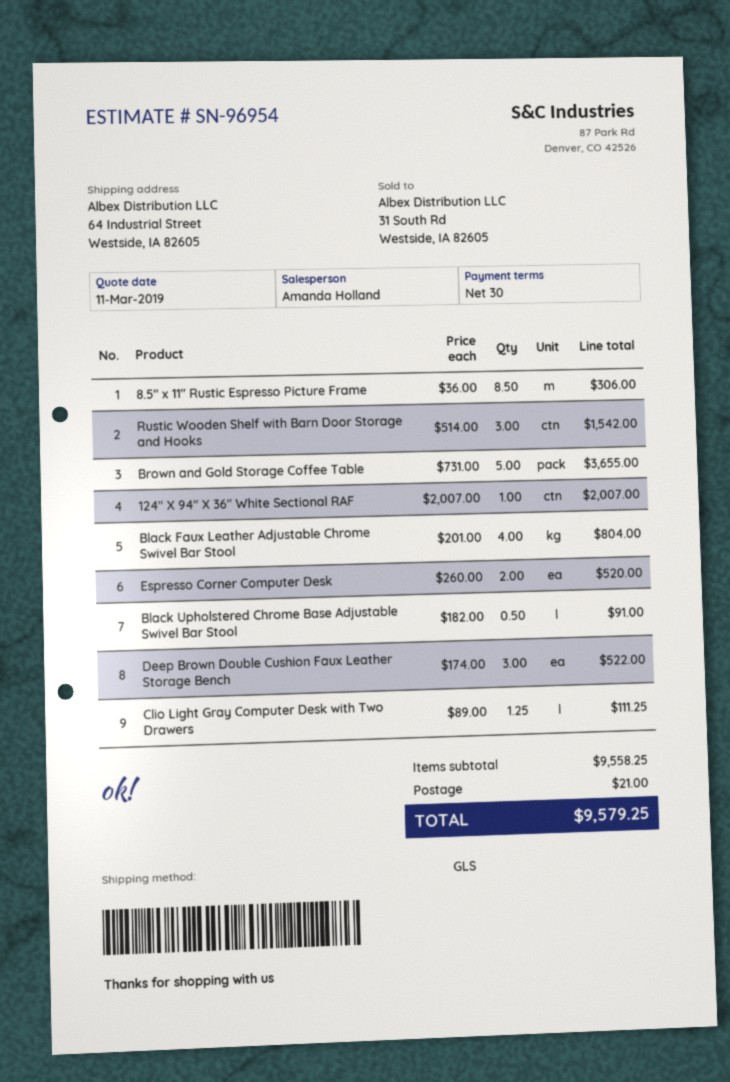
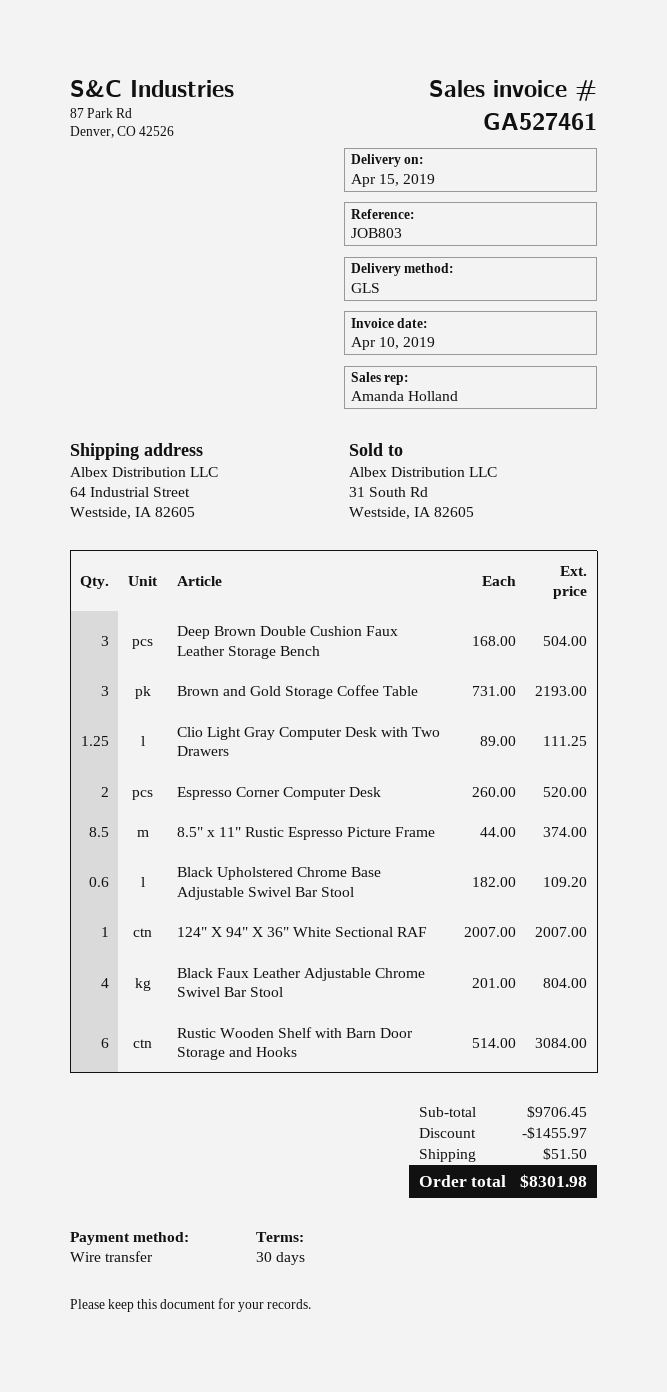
8.5" x 11" Rustic Espresso Picture Frame: 8.5 x 36.00 = 306.00 -> 8.5 x 44.00 = 374.00
Rustic Wooden Shelf with Barn Door Storage and Hooks: 3 x 514.00 = 1542.00 -> 6 x 514.00 = 3084.00
Brown and Gold Storage Coffee Table: 5 x 731.00 = 3655.00 -> 3 x 731.00 = 2193.00
Black Upholstered Chrome Base Adjustable Swivel Bar Stool: 0.5 x 182.00 = 91.00 -> 0.6 x 182.00 = 109.20
Deep Brown Double Cushion Faux Leather Storage Bench: 3 x 174.00 = 522.00 -> 3 x 168.00 = 504.00
subtotal: 9558.25 -> 9706.45
discount: none -> 1455.97
shipping: 21.00 -> 51.50
total: 9579.25 -> 8301.98

